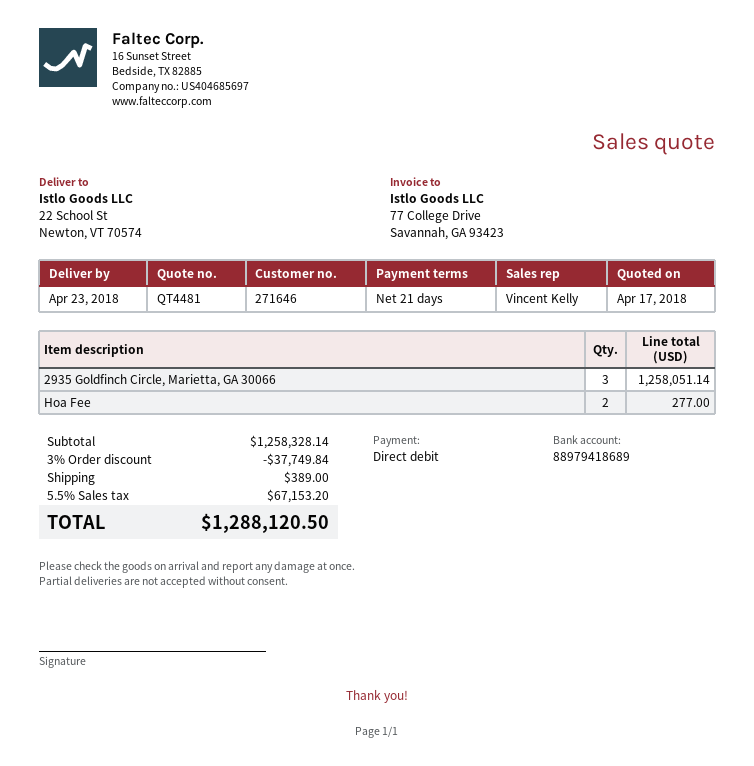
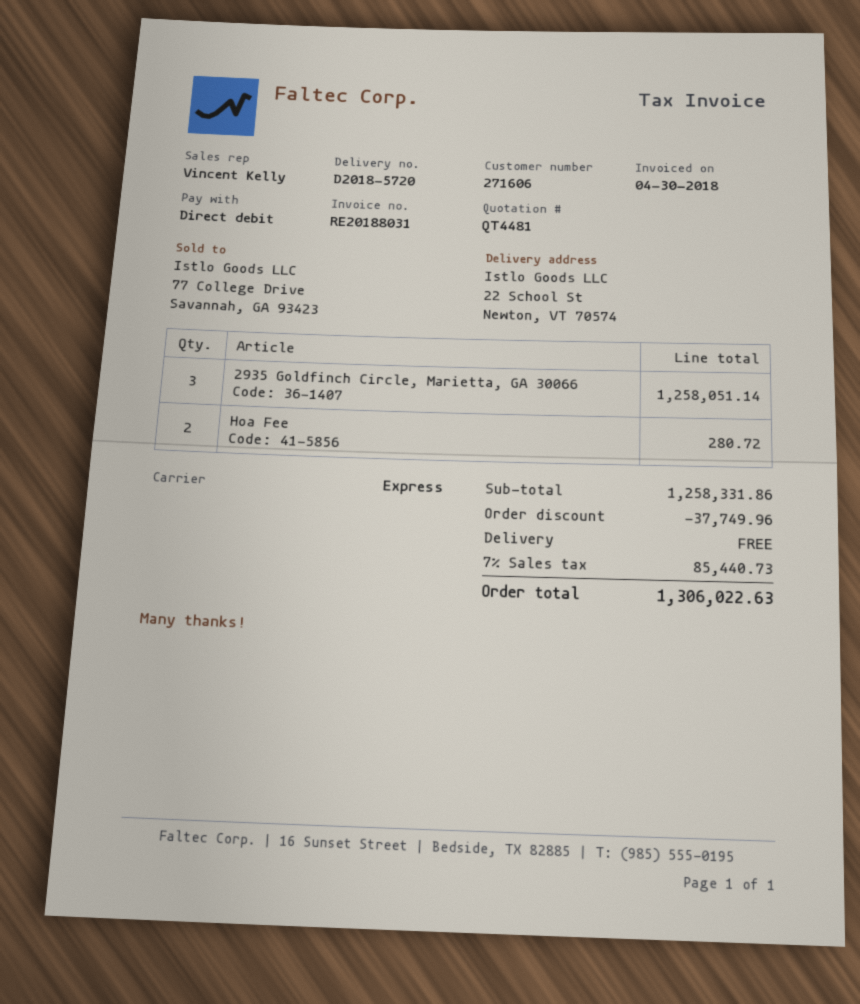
customer number: 271646 -> 271606
Hoa Fee: 2 for 277.00 -> 2 for 280.72
subtotal: 1258328.14 -> 1258331.86
discount: 37749.84 -> 37749.96
shipping: 389.00 -> 0.00
tax: 5.5% = 67153.20 -> 7% = 85440.73
total: 1288120.50 -> 1306022.63

